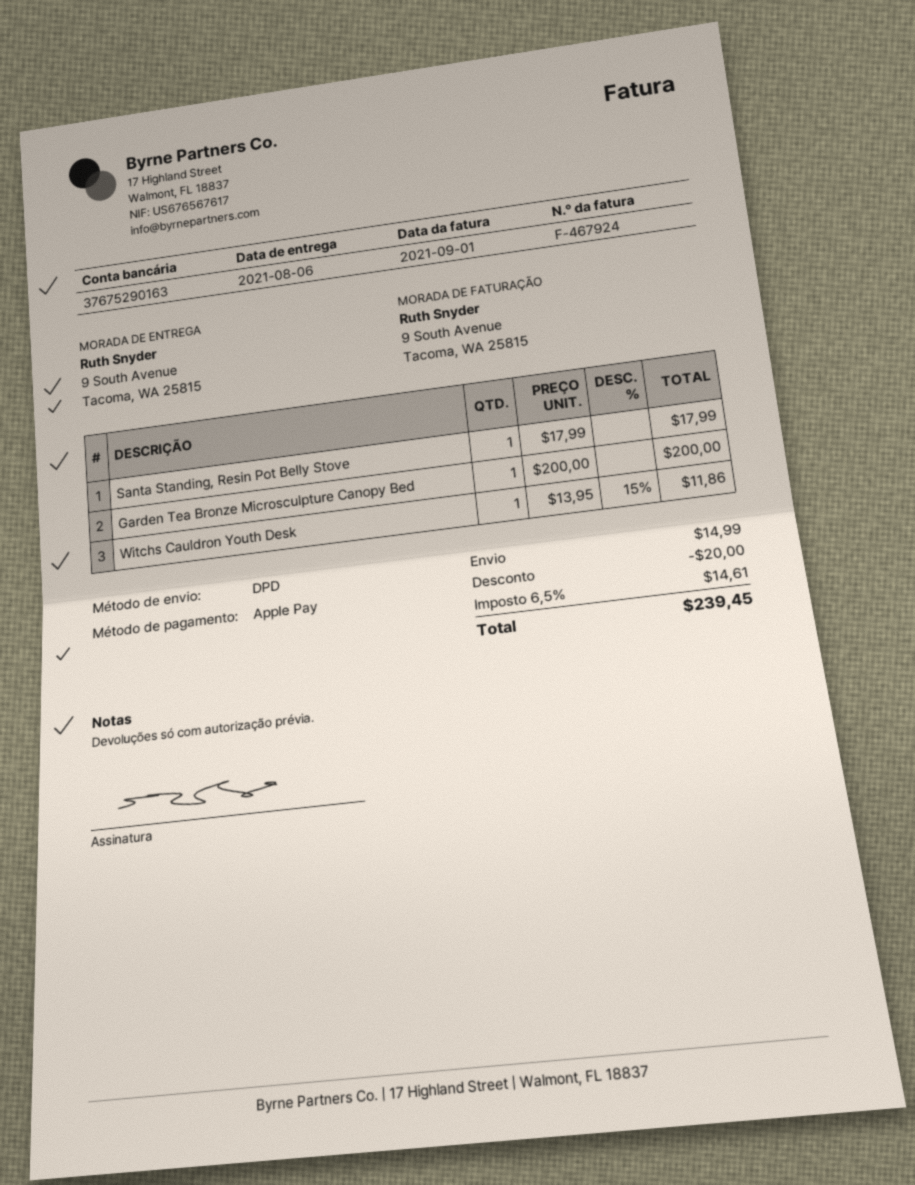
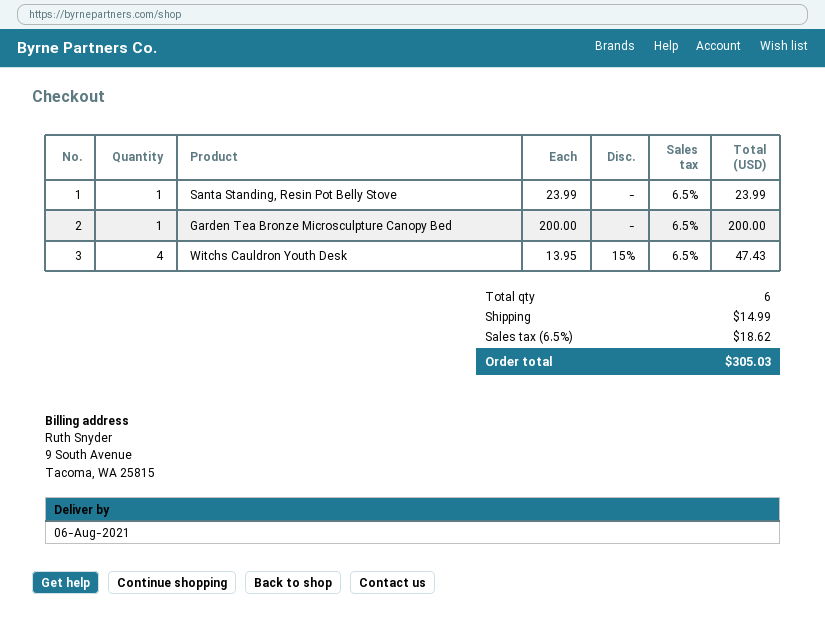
Santa Standing, Resin Pot Belly Stove: 1 x 17.99 = 17.99 -> 1 x 23.99 = 23.99
Witchs Cauldron Youth Desk: 1 x 13.95 - 15% = 11.86 -> 4 x 13.95 - 15% = 47.43
discount: 20.00 -> none
tax: 6.5% = 14.61 -> 6.5% = 18.62
total: 239.45 -> 305.03

